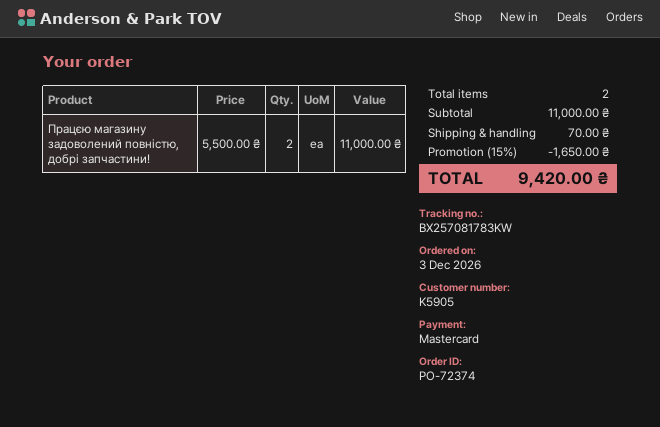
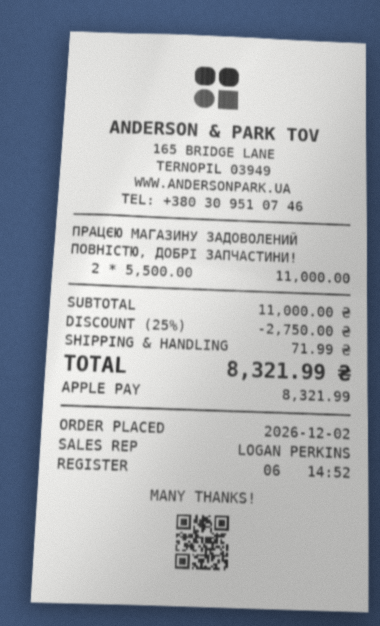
order date: 2026-12-03 -> 2026-12-02
payment method: Mastercard -> Apple Pay
discount: 15% = 1650.00 -> 25% = 2750.00
shipping: 70.00 -> 71.99
total: 9420.00 -> 8321.99

